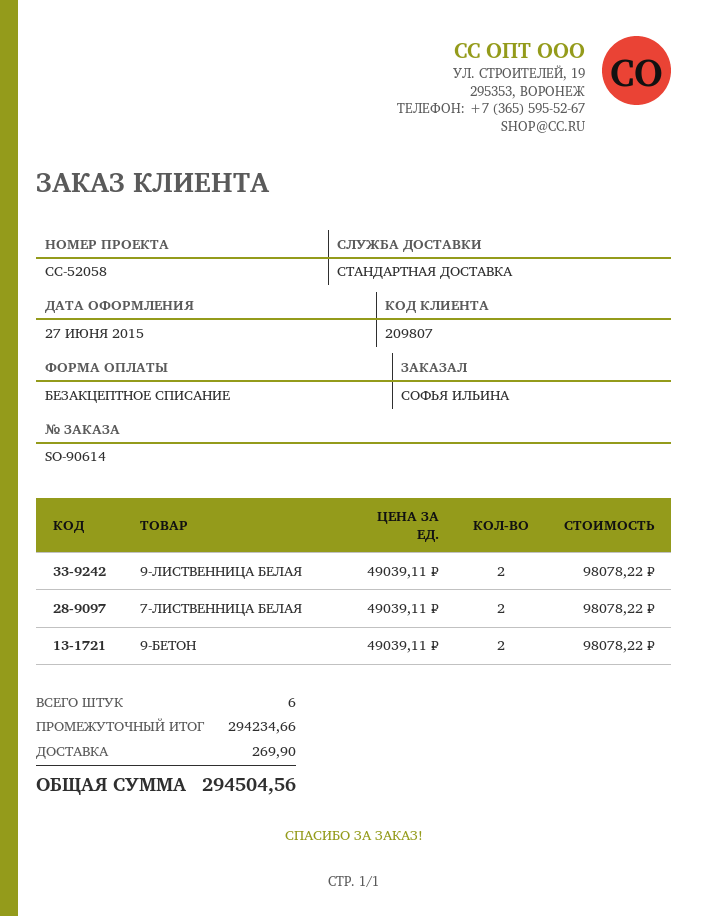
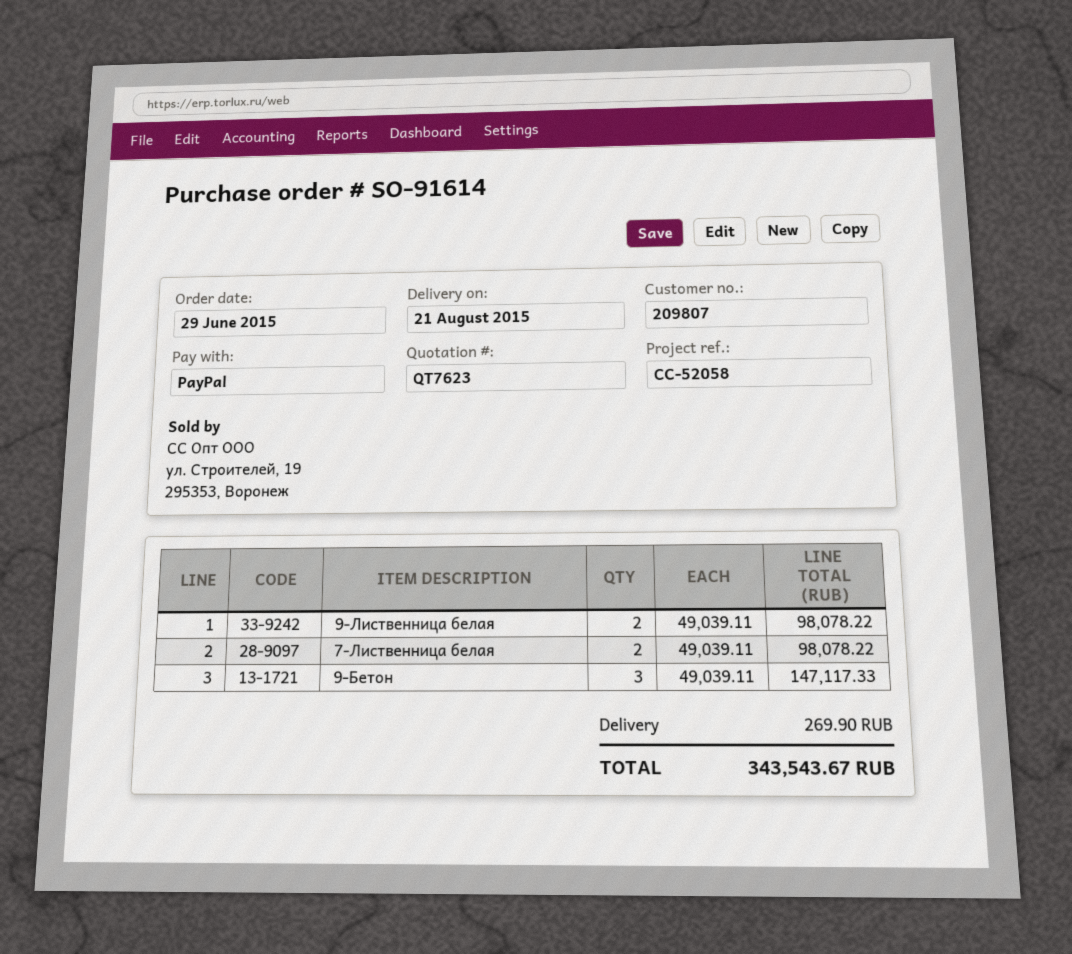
order number: SO-90614 -> SO-91614
order date: 2015-06-27 -> 2015-06-29
payment method: direct debit -> PayPal
9-БЕТОН: 2 x 49039.11 = 98078.22 -> 3 x 49039.11 = 147117.33
total: 294504.56 -> 343543.67

